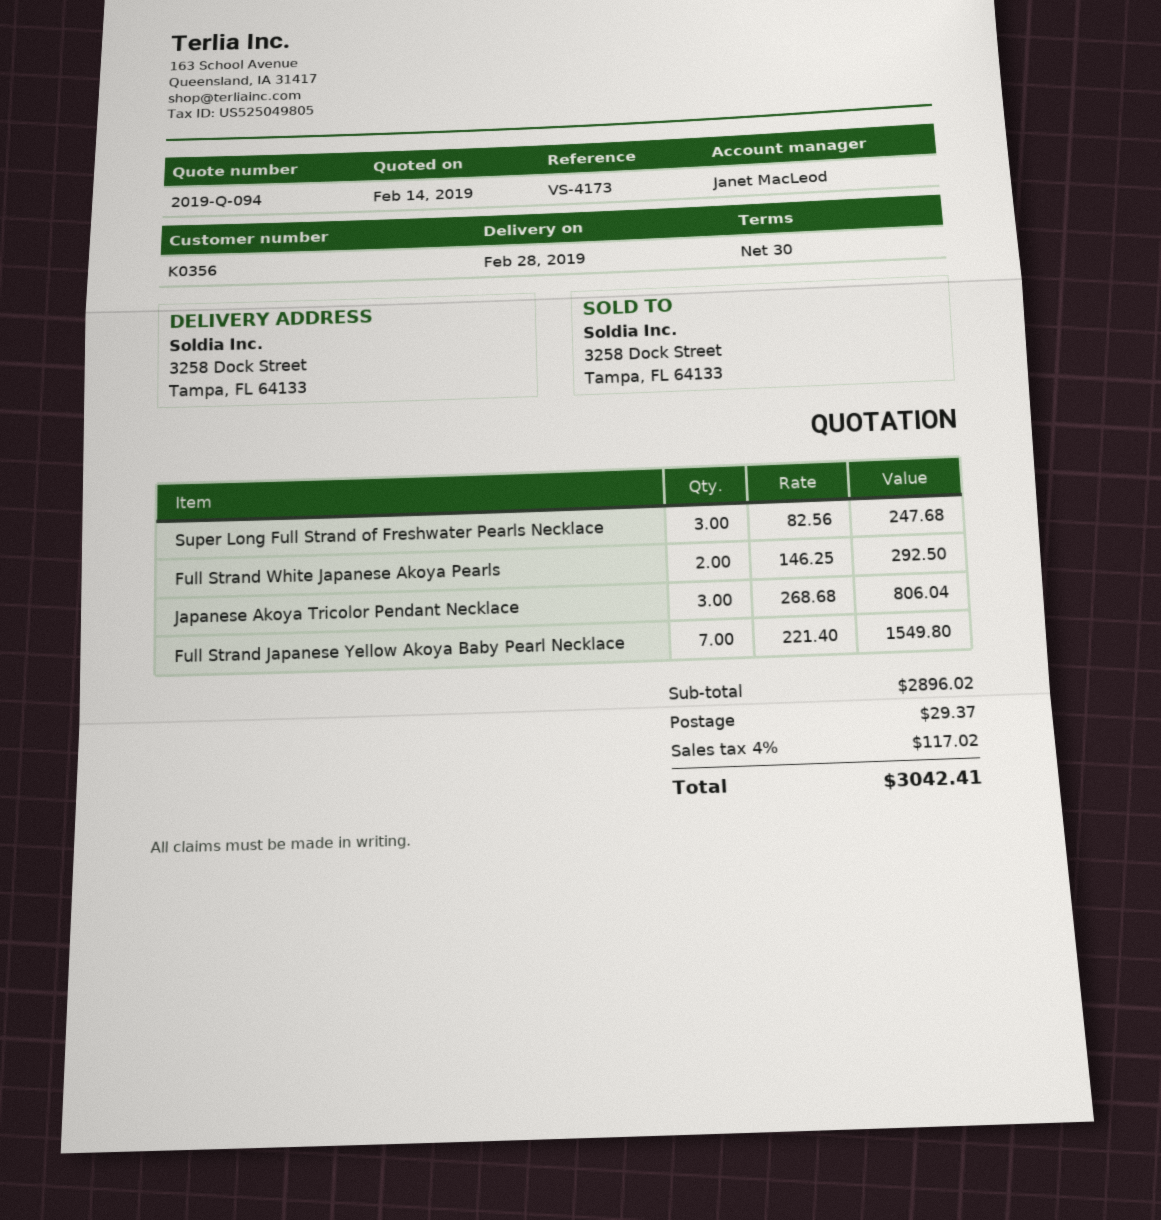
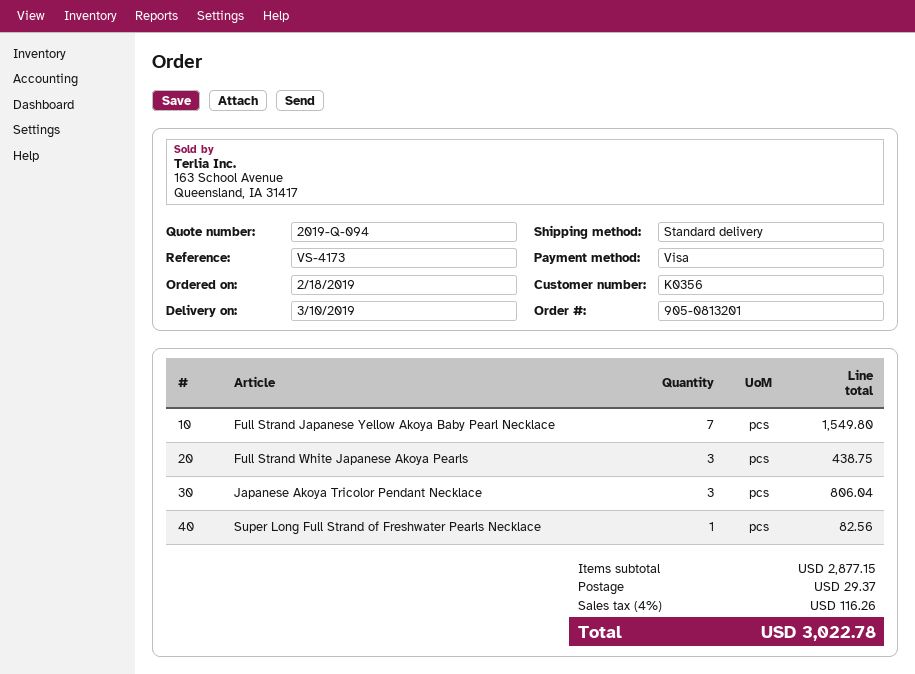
delivery date: 2019-02-28 -> 2019-03-10
Super Long Full Strand of Freshwater Pearls Necklace: 3 for 247.68 -> 1 for 82.56
Full Strand White Japanese Akoya Pearls: 2 for 292.50 -> 3 for 438.75
subtotal: 2896.02 -> 2877.15
tax: 4% = 117.02 -> 4% = 116.26
total: 3042.41 -> 3022.78

